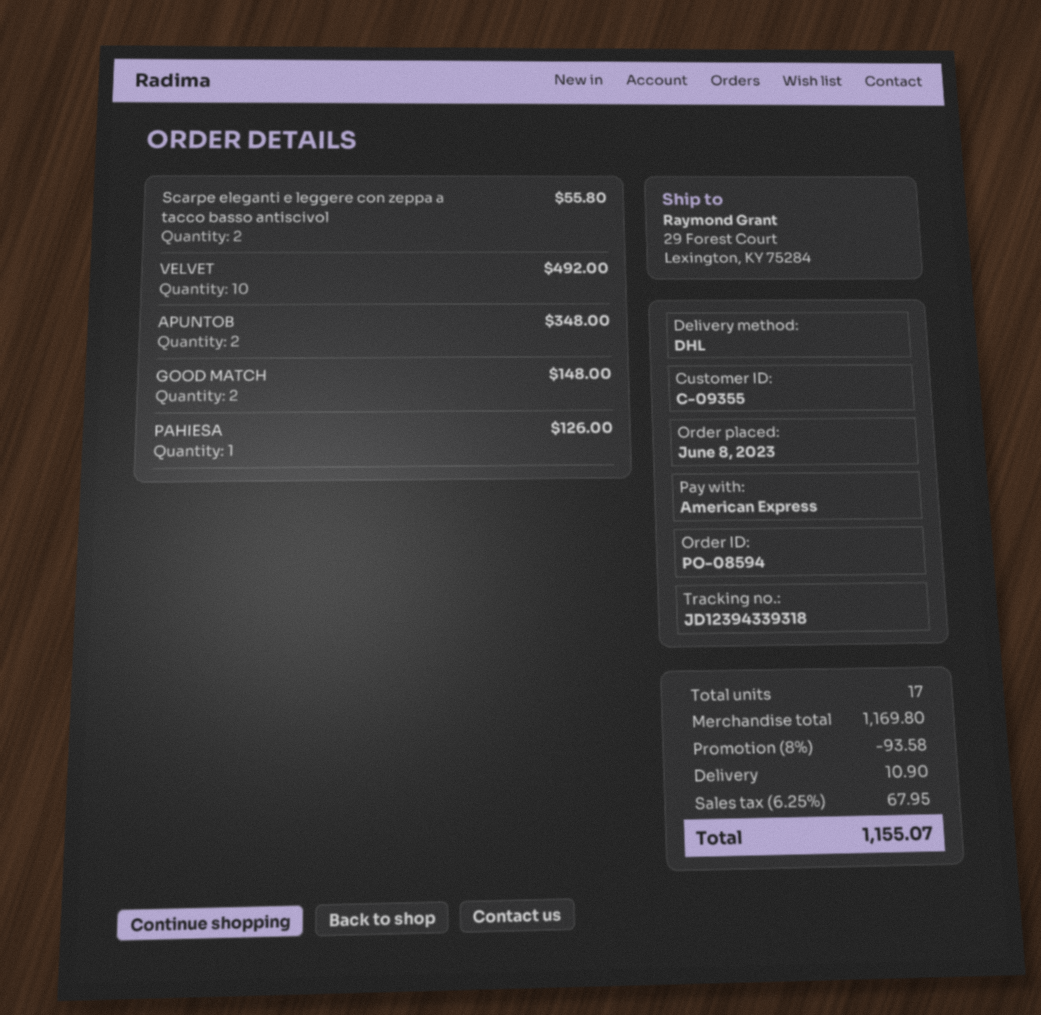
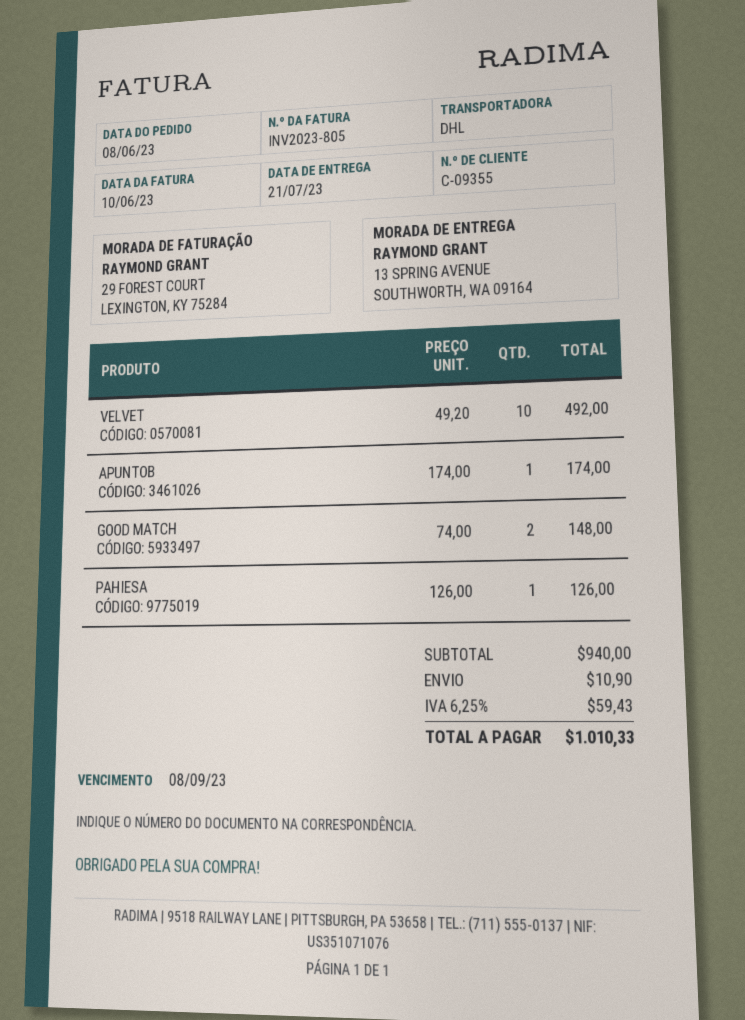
ship to: 29 Forest Court, Lexington, KY 75284 -> 13 SPRING AVENUE, SOUTHWORTH, WA 09164
Scarpe eleganti e leggere con zeppa a tacco basso antiscivol: 2 for 55.80 -> none
APUNTOB: 2 for 348.00 -> 1 for 174.00
subtotal: 1169.80 -> 940.00
discount: 8% = 93.58 -> none
tax: 6.25% = 67.95 -> 6.25% = 59.43
total: 1155.07 -> 1010.33

